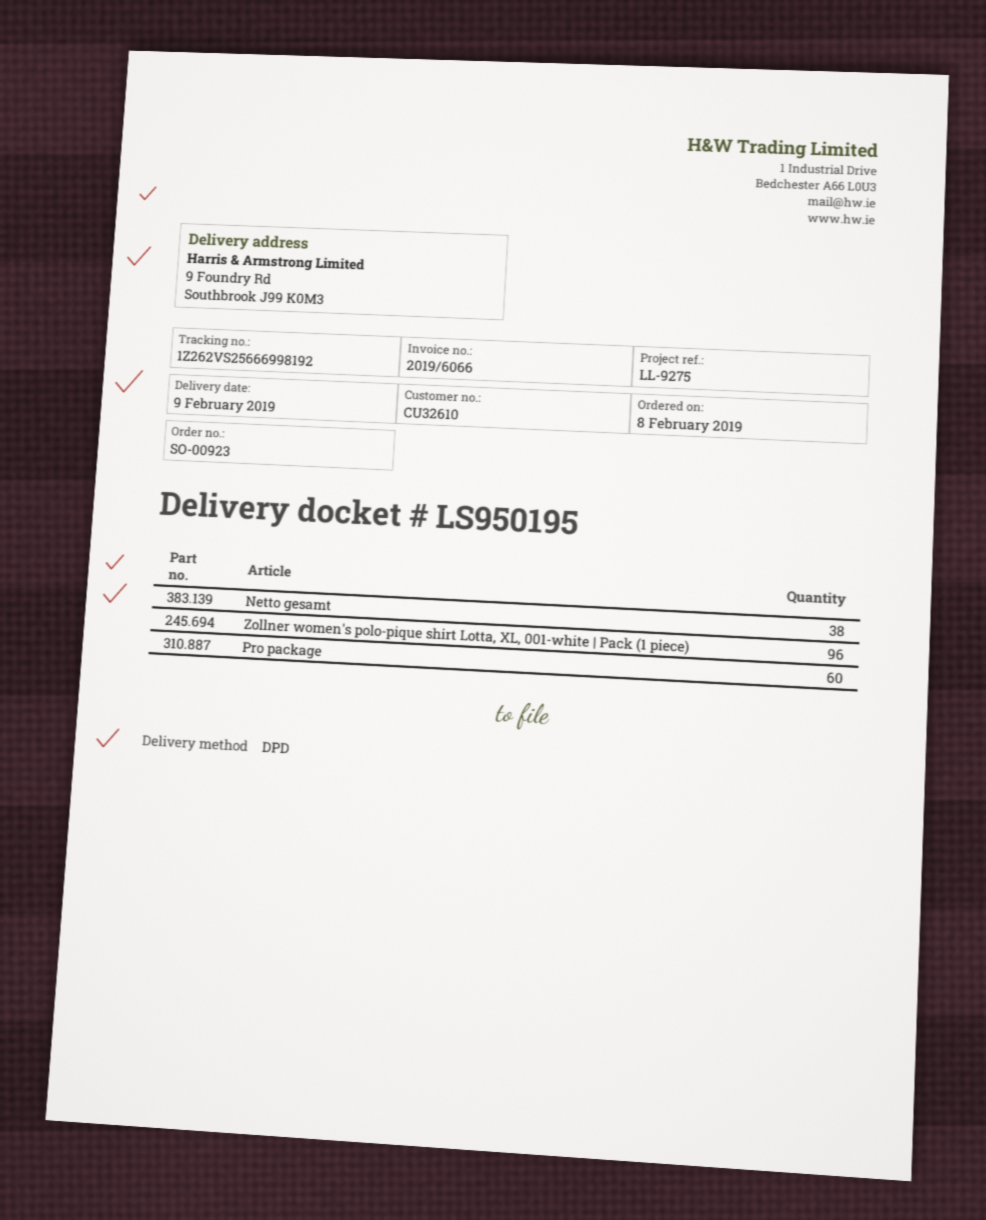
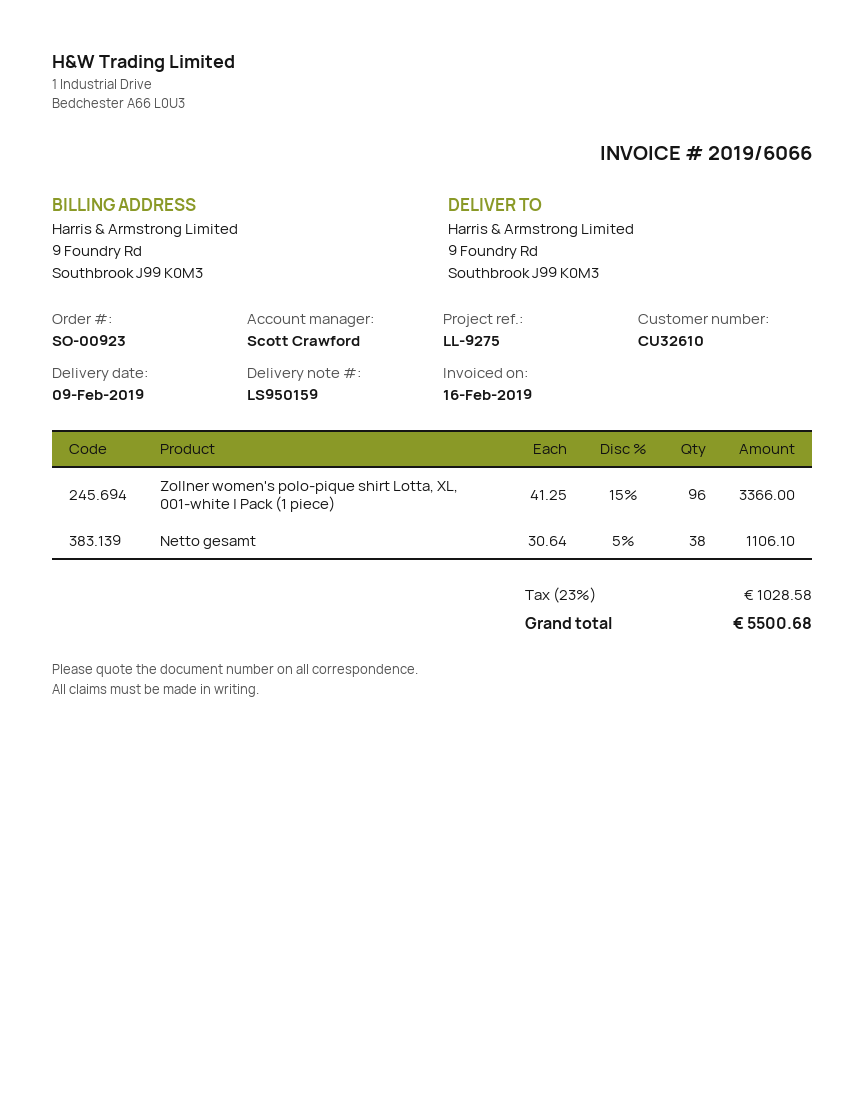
delivery note number: LS950195 -> LS950159
Pro package: 60 -> none

